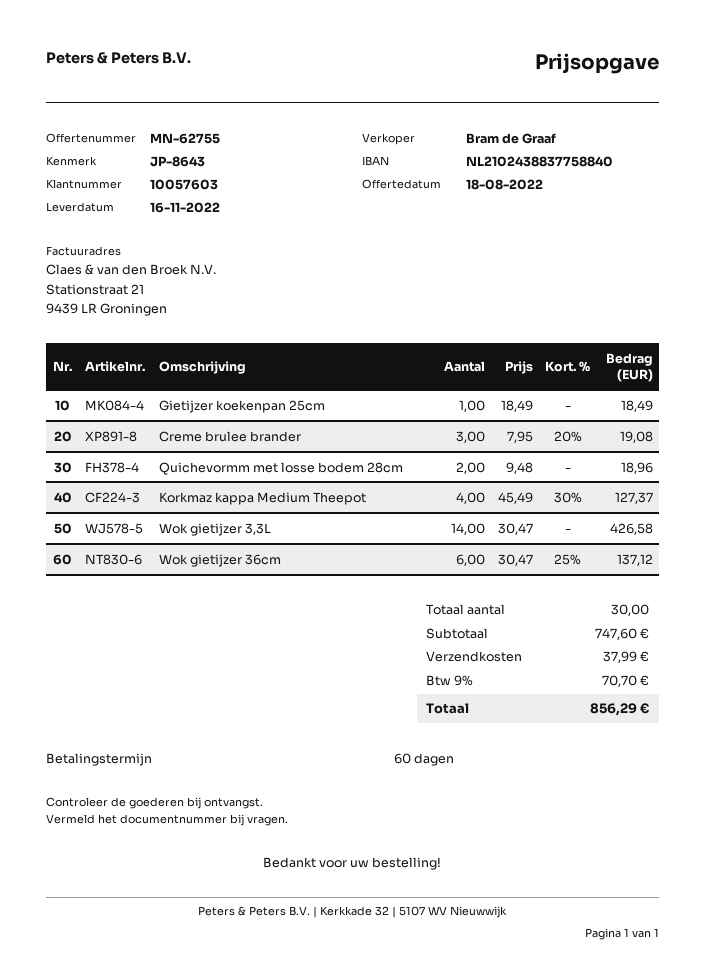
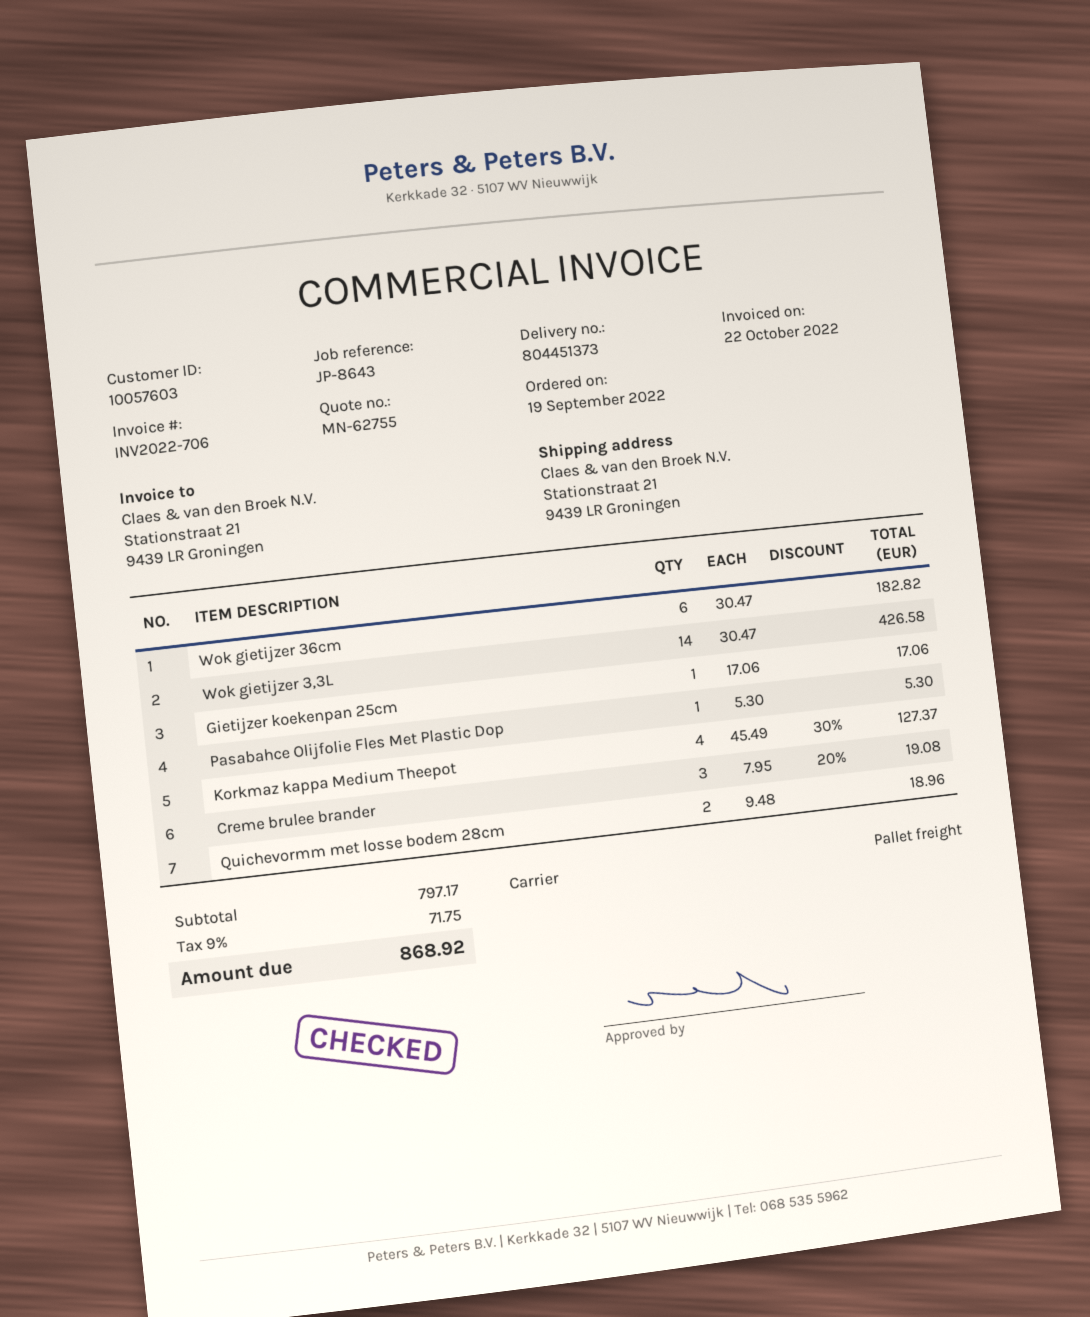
Gietijzer koekenpan 25cm: 1 x 18.49 = 18.49 -> 1 x 17.06 = 17.06
Wok gietijzer 36cm: 6 x 30.47 - 25% = 137.12 -> 6 x 30.47 = 182.82
Pasabahce Olijfolie Fles Met Plastic Dop: none -> 1 x 5.30 = 5.30
subtotal: 747.60 -> 797.17
shipping: 37.99 -> none
tax: 9% = 70.70 -> 9% = 71.75
total: 856.29 -> 868.92

